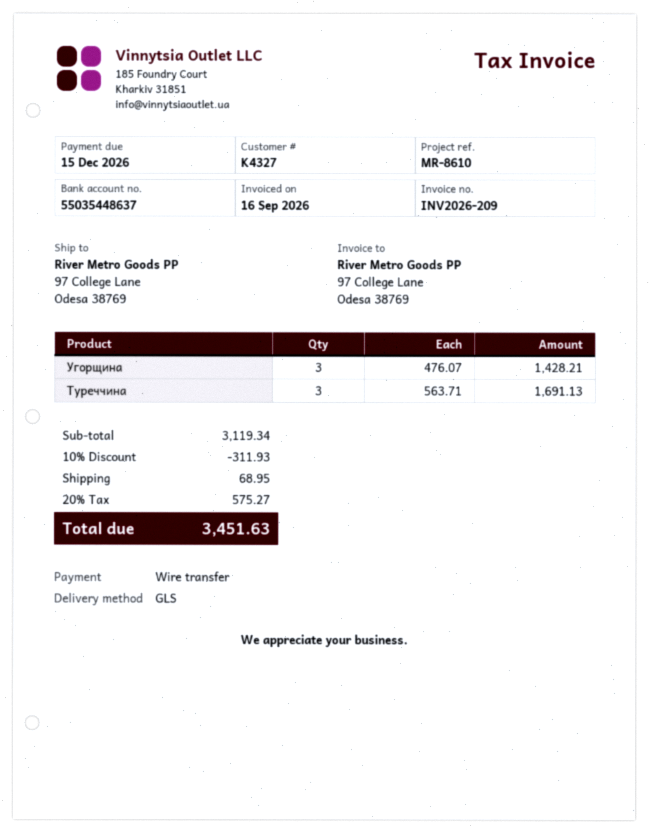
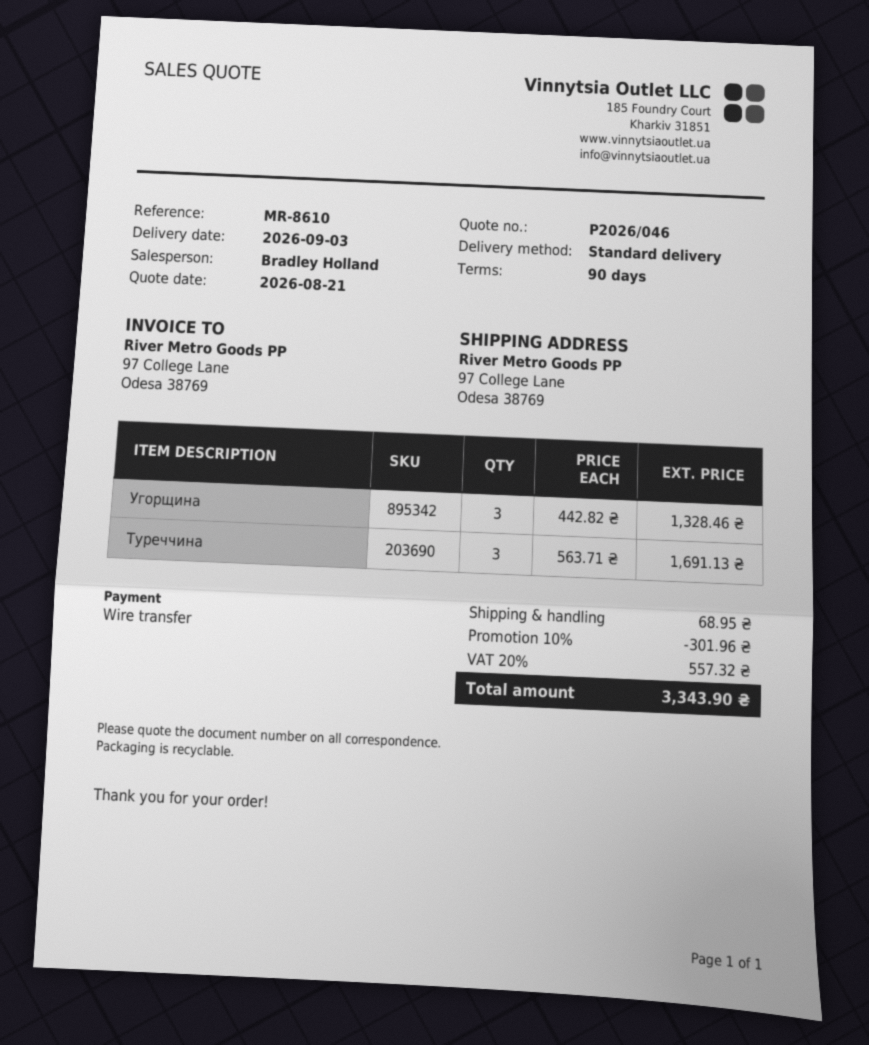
shipping method: GLS -> standard
Угорщина: 3 x 476.07 = 1428.21 -> 3 x 442.82 = 1328.46
discount: 10% = 311.93 -> 10% = 301.96
tax: 20% = 575.27 -> 20% = 557.32
total: 3451.63 -> 3343.90

